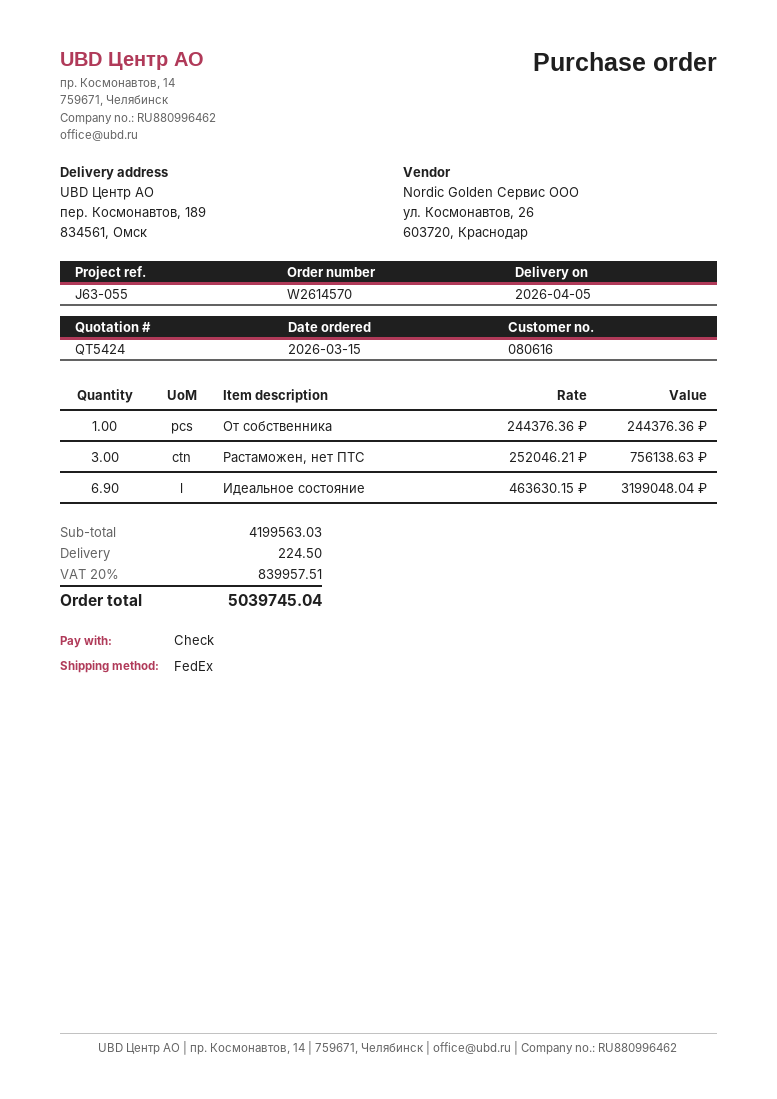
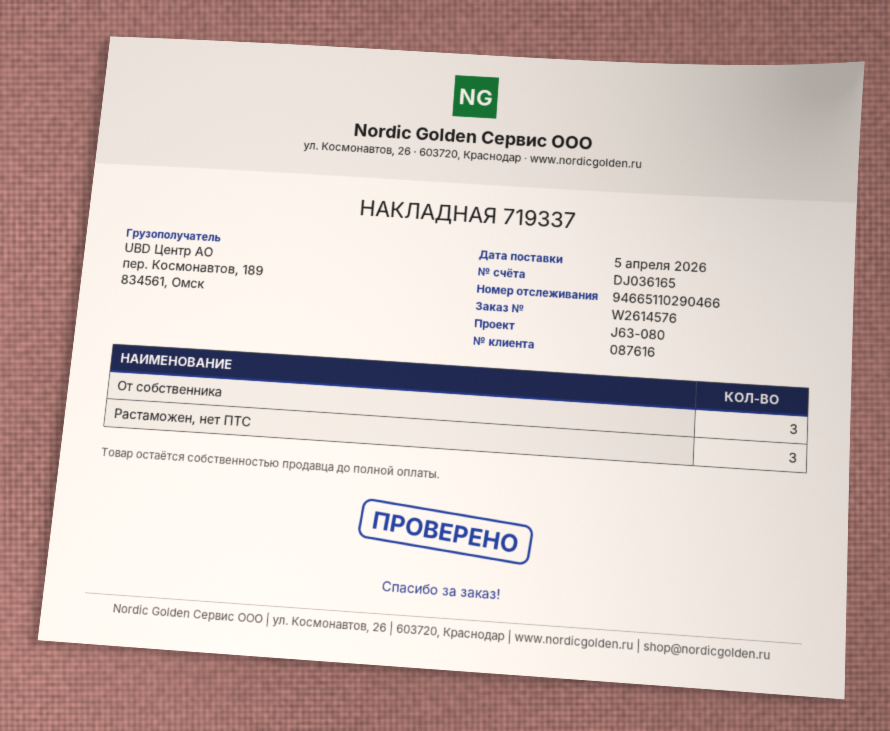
order number: W2614570 -> W2614576
customer number: 080616 -> 087616
reference: J63-055 -> J63-080
От собственника: 1 -> 3
Идеальное состояние: 6.9 -> none

